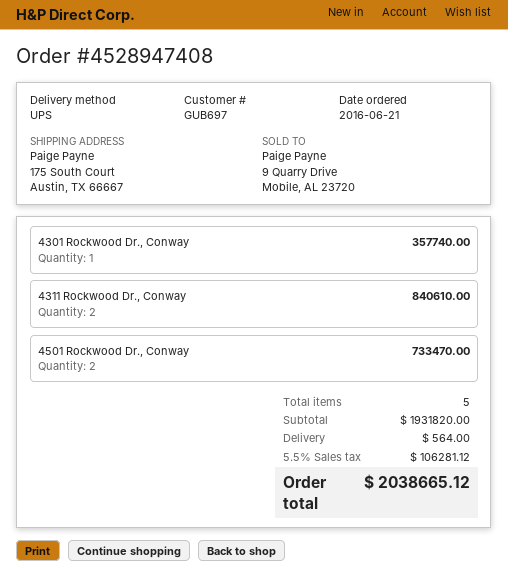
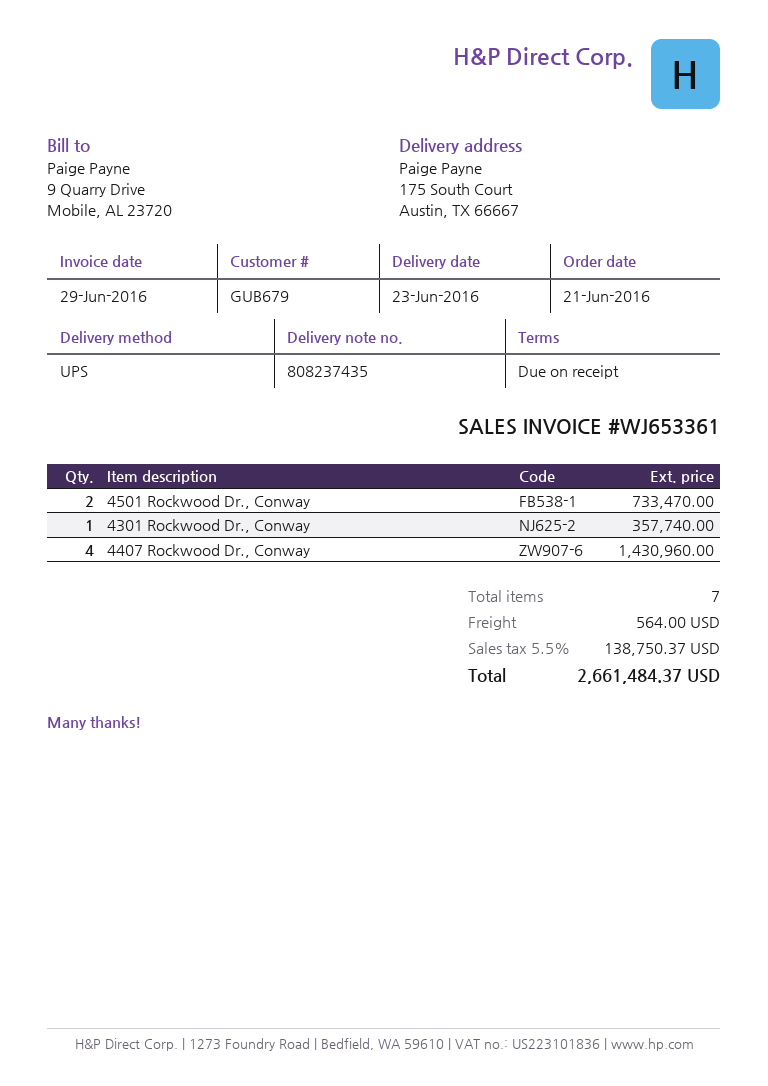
customer number: GUB697 -> GUB679
4311 Rockwood Dr., Conway: 2 for 840610.00 -> none
4407 Rockwood Dr., Conway: none -> 4 for 1430960.00
total quantity: 5 -> 7
tax: 5.5% = 106281.12 -> 5.5% = 138750.37
total: 2038665.12 -> 2661484.37

